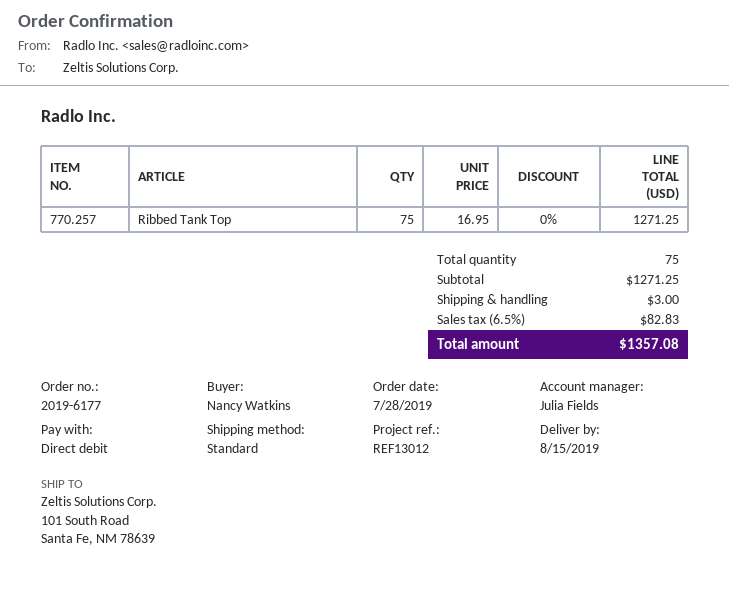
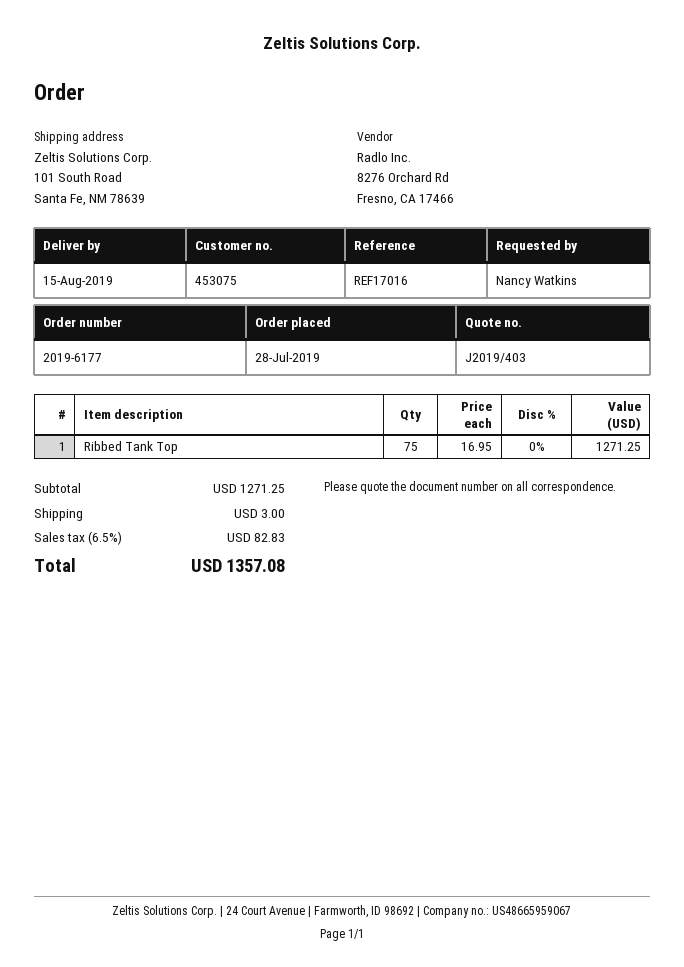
reference: REF13012 -> REF17016

